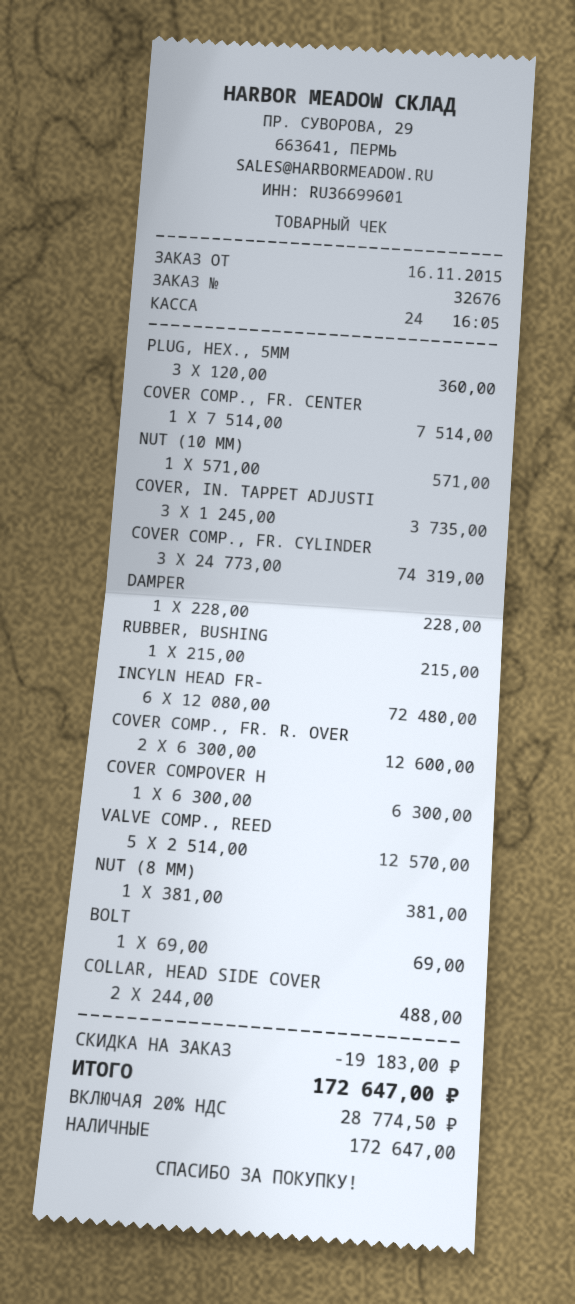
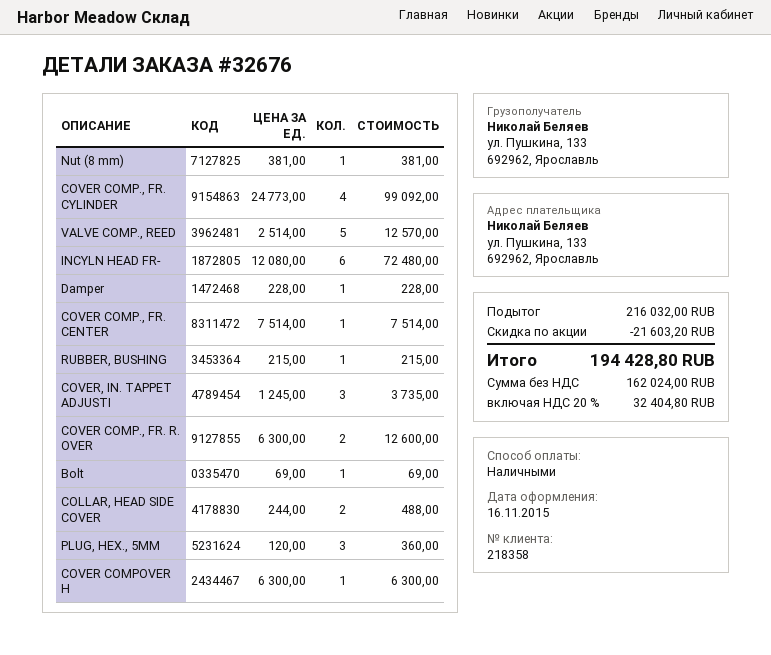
NUT (10 MM): 1 x 571.00 = 571.00 -> none
COVER COMP., FR. CYLINDER: 3 x 24773.00 = 74319.00 -> 4 x 24773.00 = 99092.00
discount: 19183.00 -> 21603.20
tax: 20% = 28774.50 -> 20% = 32404.80
total: 172647.00 -> 194428.80

